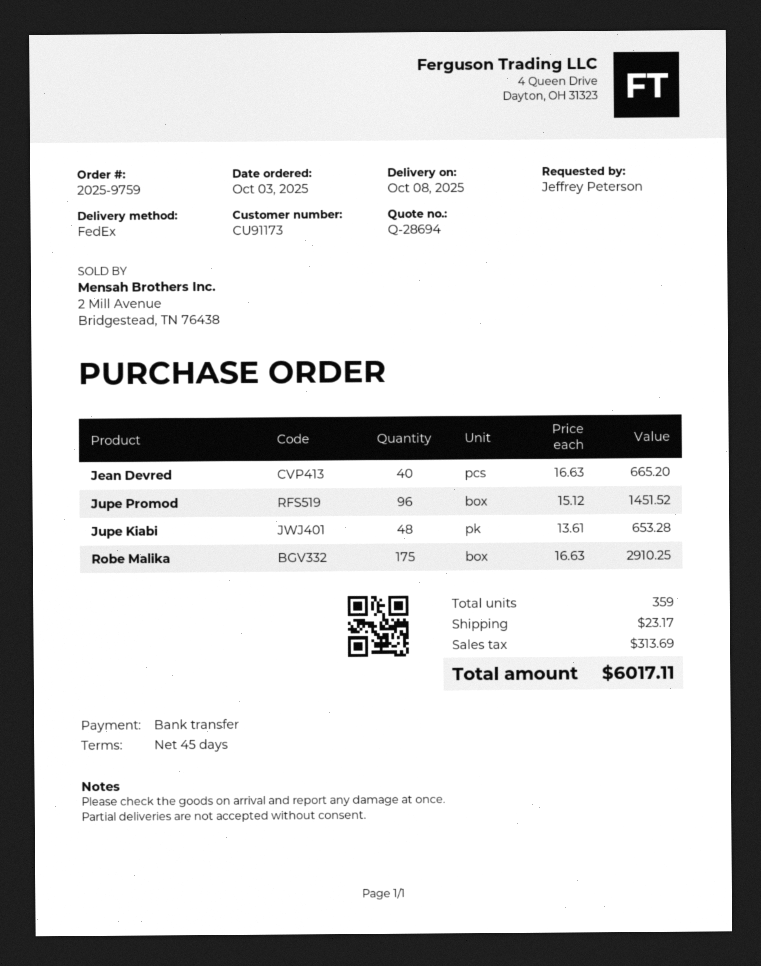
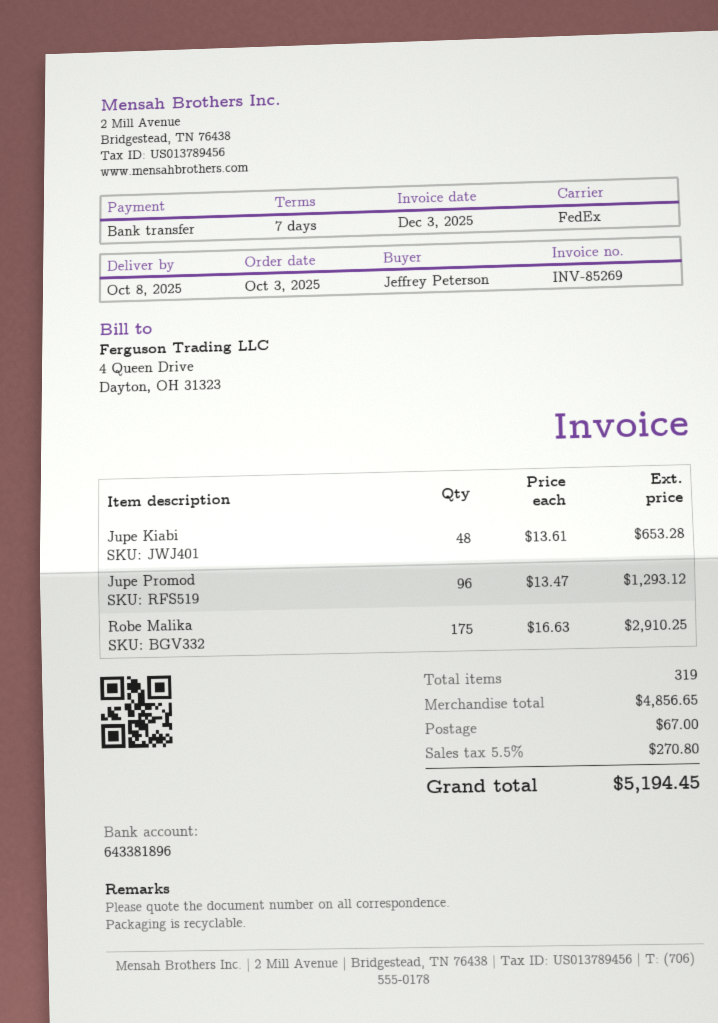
payment terms: 45 days -> 7 days
Jean Devred: 40 x 16.63 = 665.20 -> none
Jupe Promod: 96 x 15.12 = 1451.52 -> 96 x 13.47 = 1293.12
total quantity: 359 -> 319
shipping: 23.17 -> 67.00
tax: 313.69 -> 270.80
total: 6017.11 -> 5194.45

